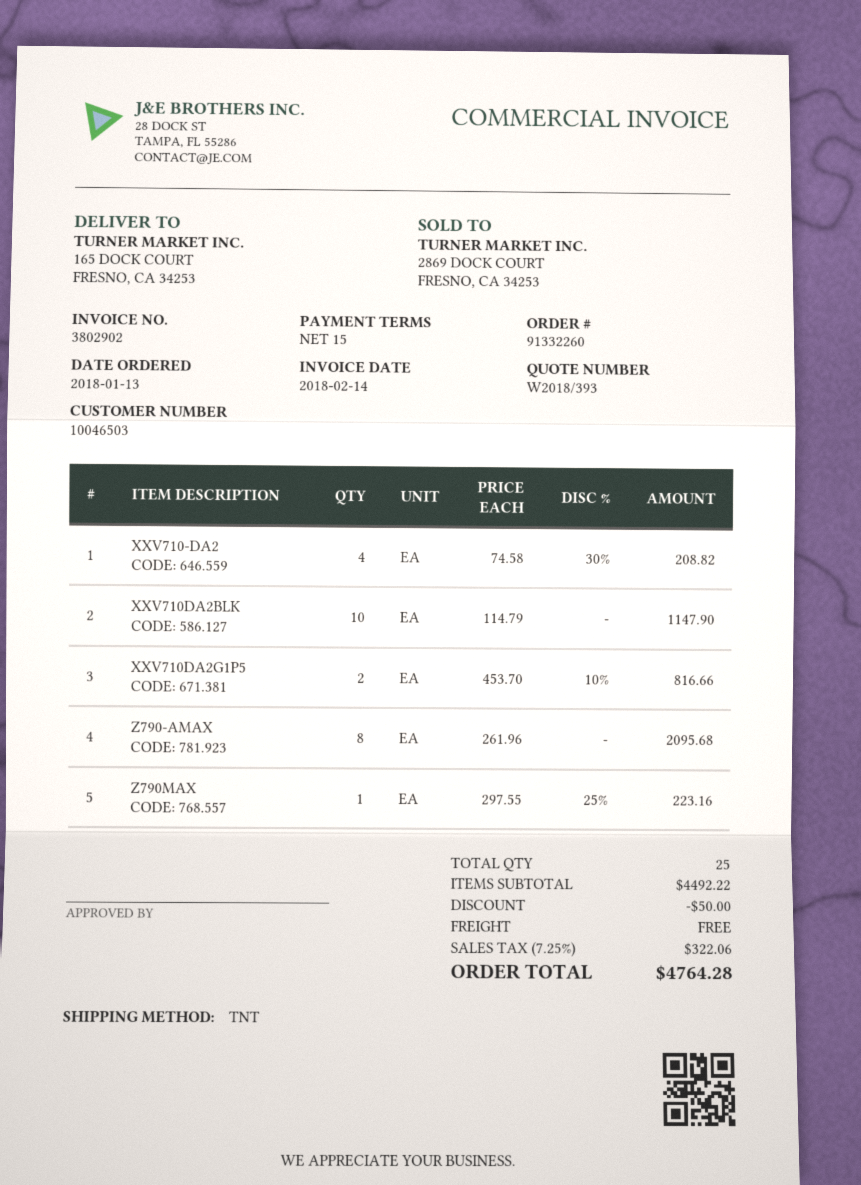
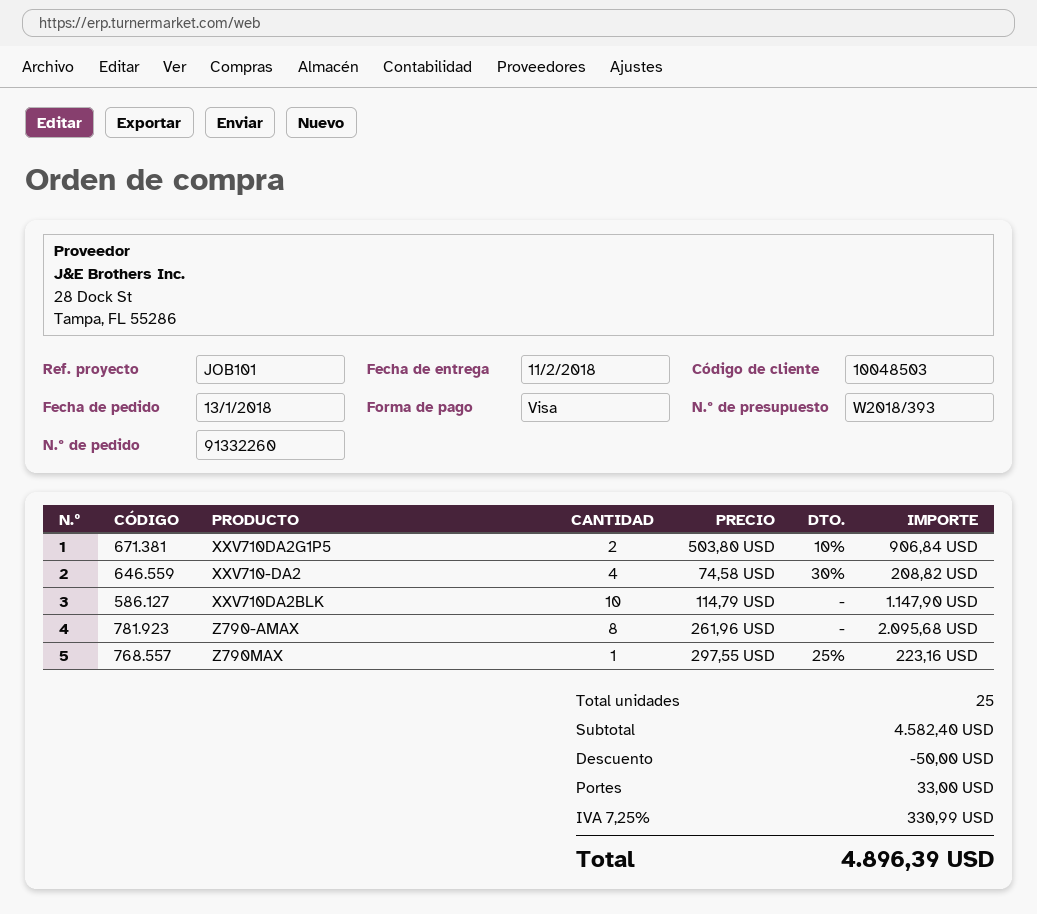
customer number: 10046503 -> 10048503
XXV710DA2G1P5: 2 x 453.70 - 10% = 816.66 -> 2 x 503.80 - 10% = 906.84
subtotal: 4492.22 -> 4582.40
shipping: 0.00 -> 33.00
tax: 7.25% = 322.06 -> 7.25% = 330.99
total: 4764.28 -> 4896.39

